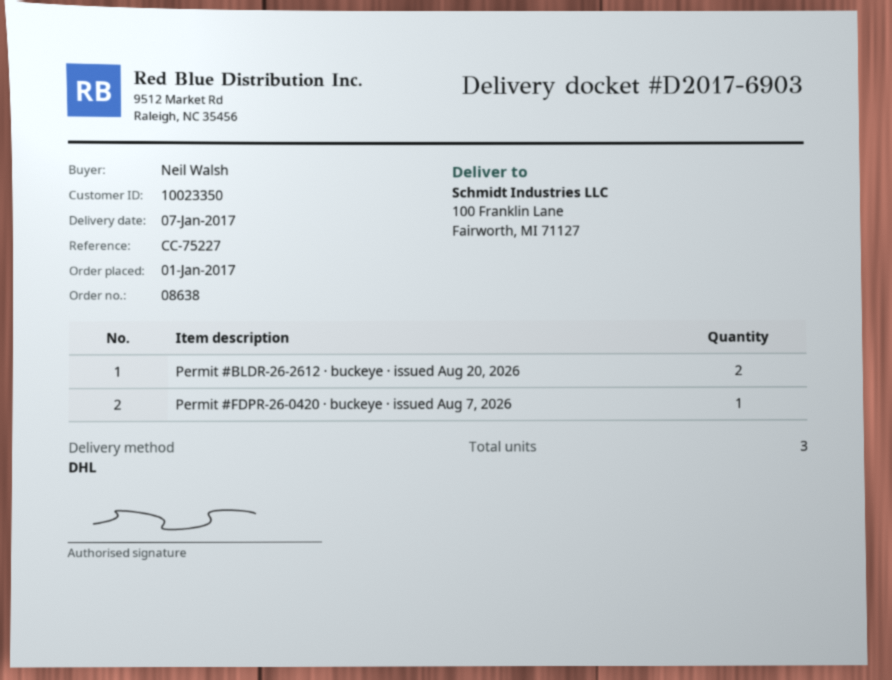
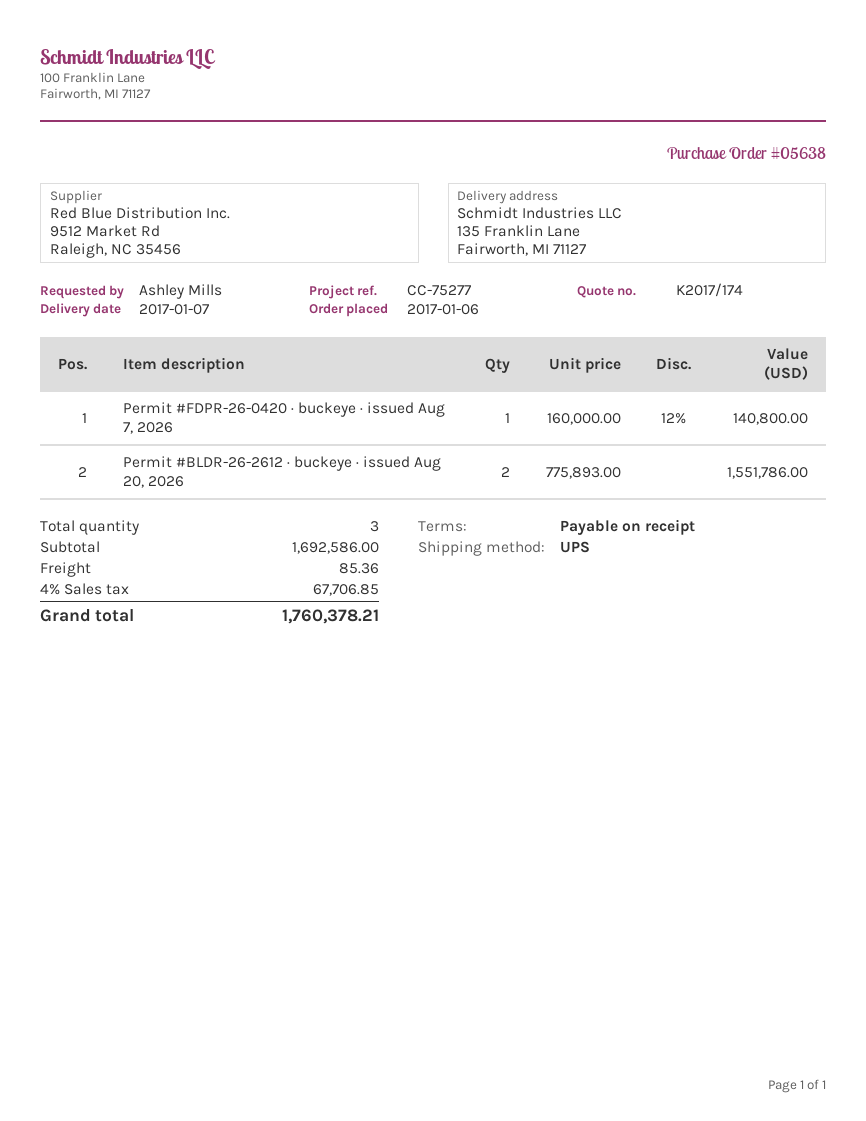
order number: 08638 -> 05638
order date: 2017-01-01 -> 2017-01-06
reference: CC-75227 -> CC-75277
ordered by: Neil Walsh -> Ashley Mills
shipping method: DHL -> UPS
ship to: 100 Franklin Lane, Fairworth, MI 71127 -> 135 Franklin Lane, Fairworth, MI 71127

